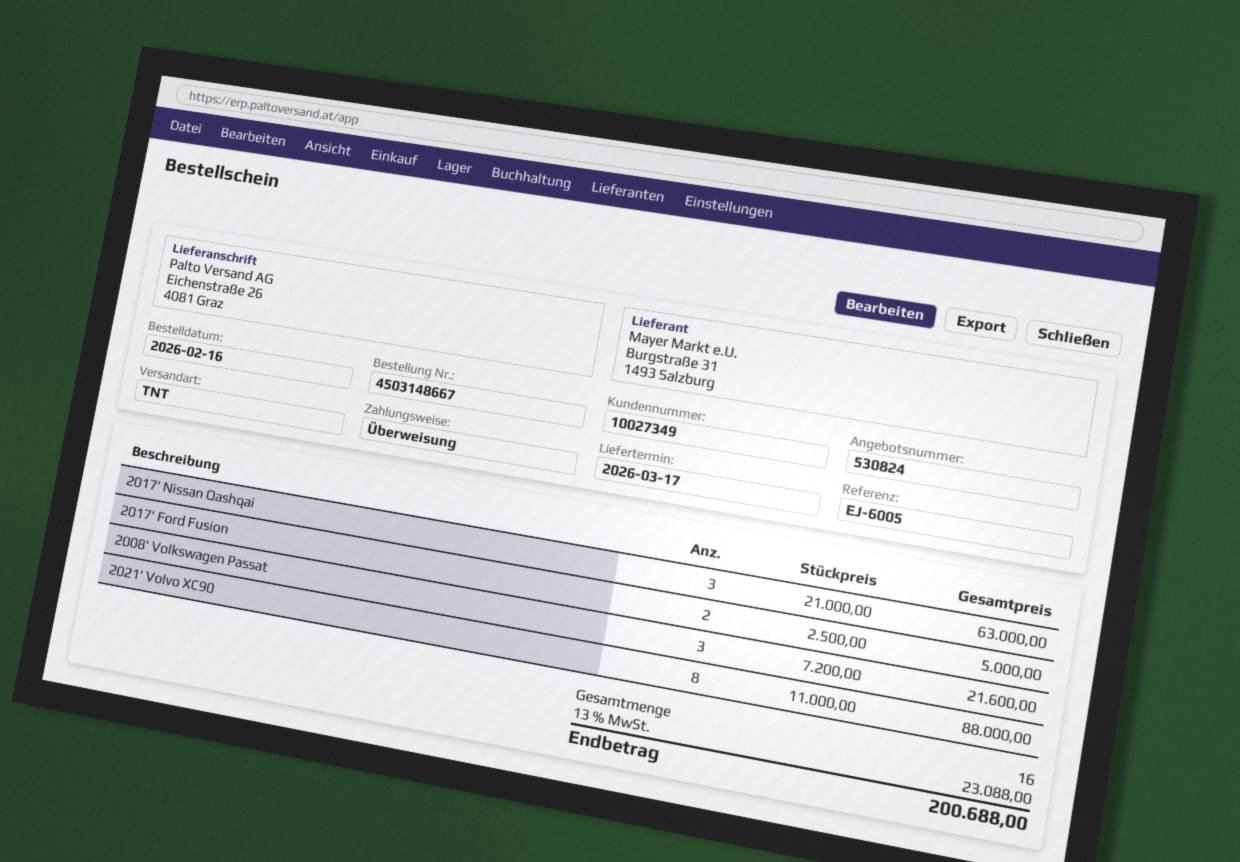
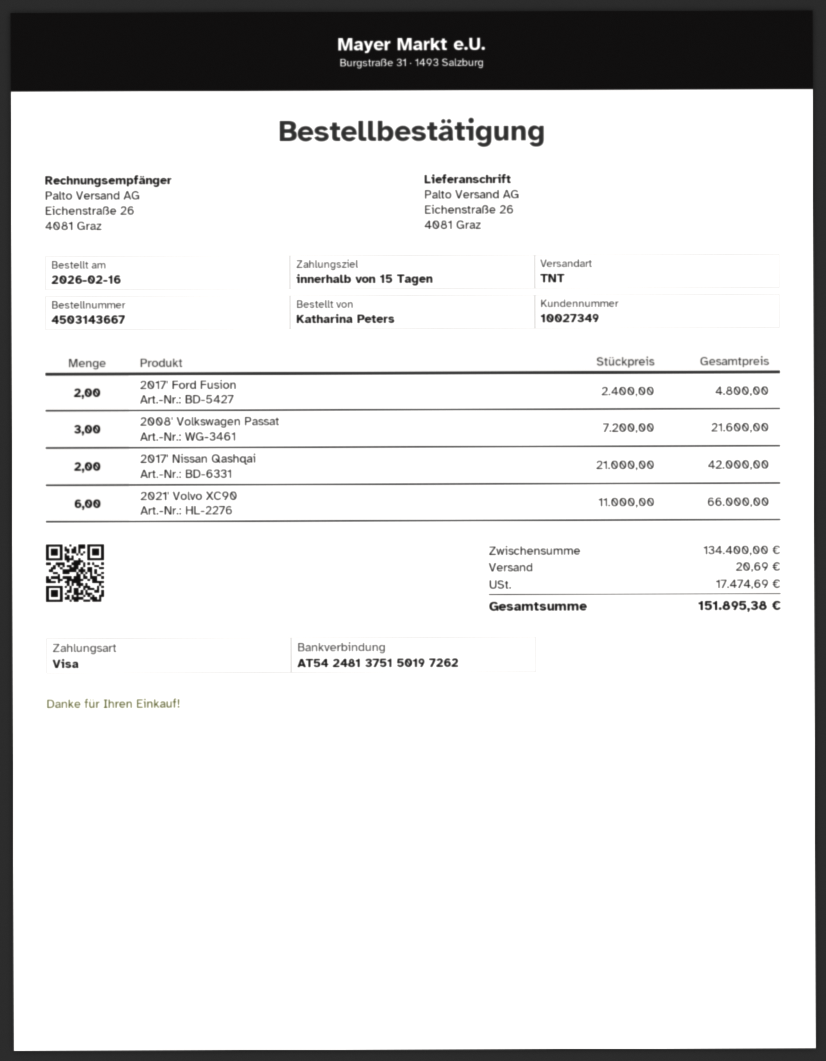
order number: 4503148667 -> 4503143667
payment method: bank transfer -> Visa
2017' Nissan Qashqai: 3 x 21000.00 = 63000.00 -> 2 x 21000.00 = 42000.00
2017' Ford Fusion: 2 x 2500.00 = 5000.00 -> 2 x 2400.00 = 4800.00
2021' Volvo XC90: 8 x 11000.00 = 88000.00 -> 6 x 11000.00 = 66000.00
shipping: none -> 20.69
tax: 23088.00 -> 17474.69
total: 200688.00 -> 151895.38

